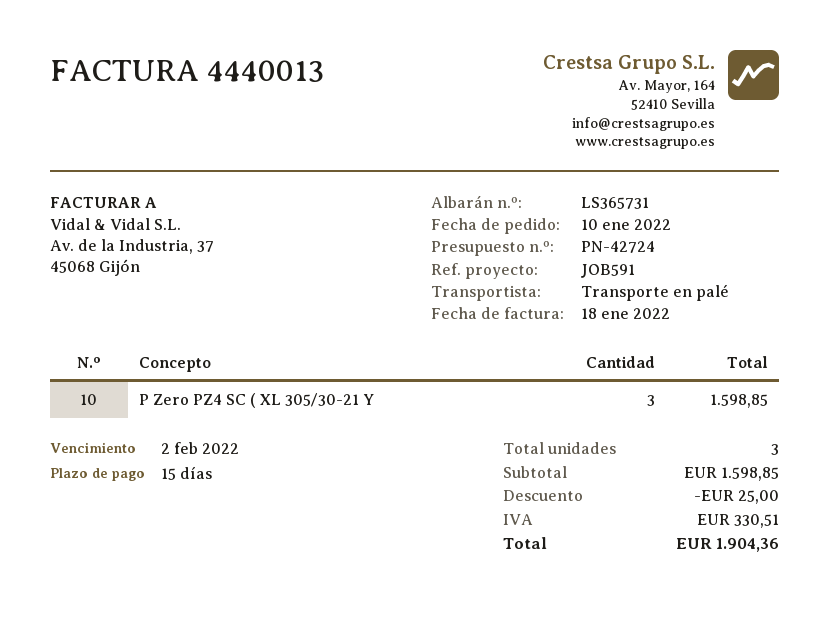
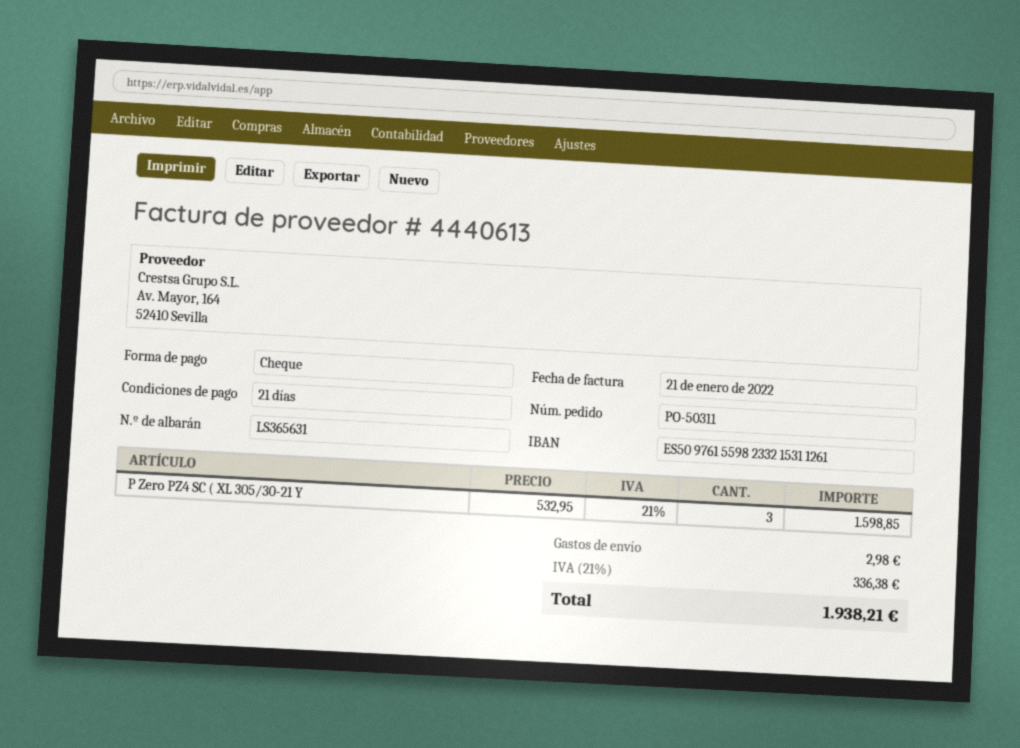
delivery note number: LS365731 -> LS365631
invoice number: 4440013 -> 4440613
invoice date: 2022-01-18 -> 2022-01-21
payment terms: 15 days -> 21 days
discount: 25.00 -> none
shipping: none -> 2.98
tax: 330.51 -> 336.38
total: 1904.36 -> 1938.21

